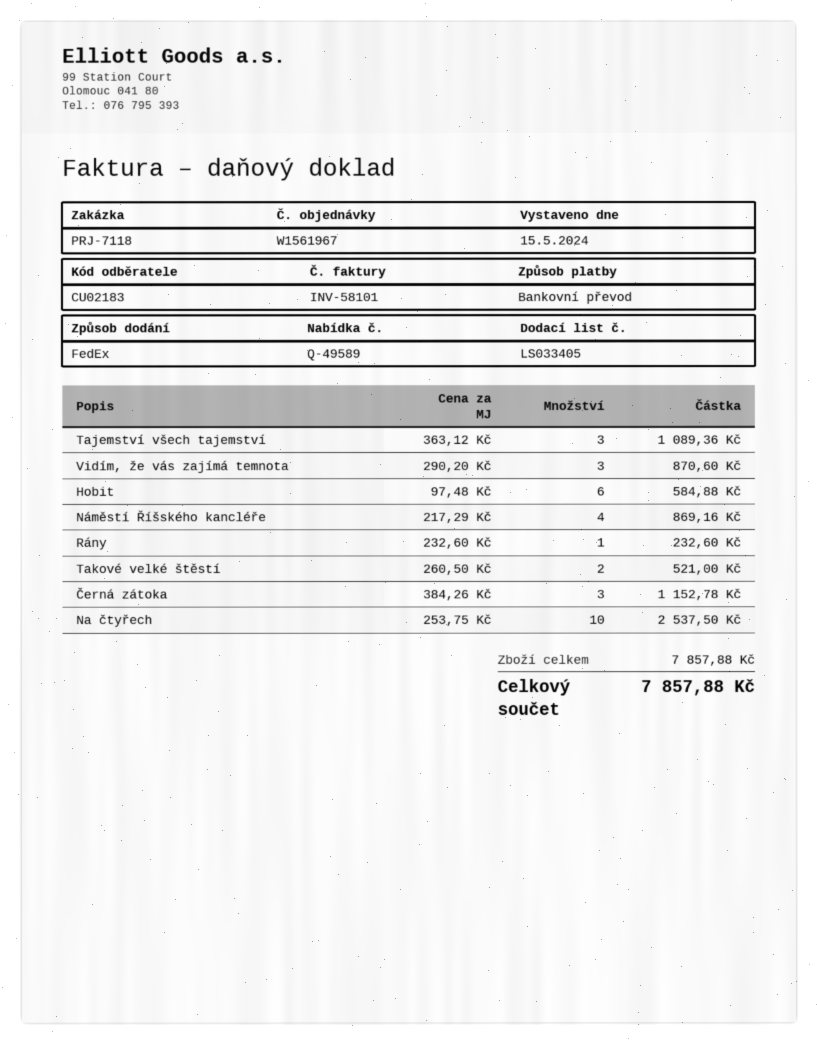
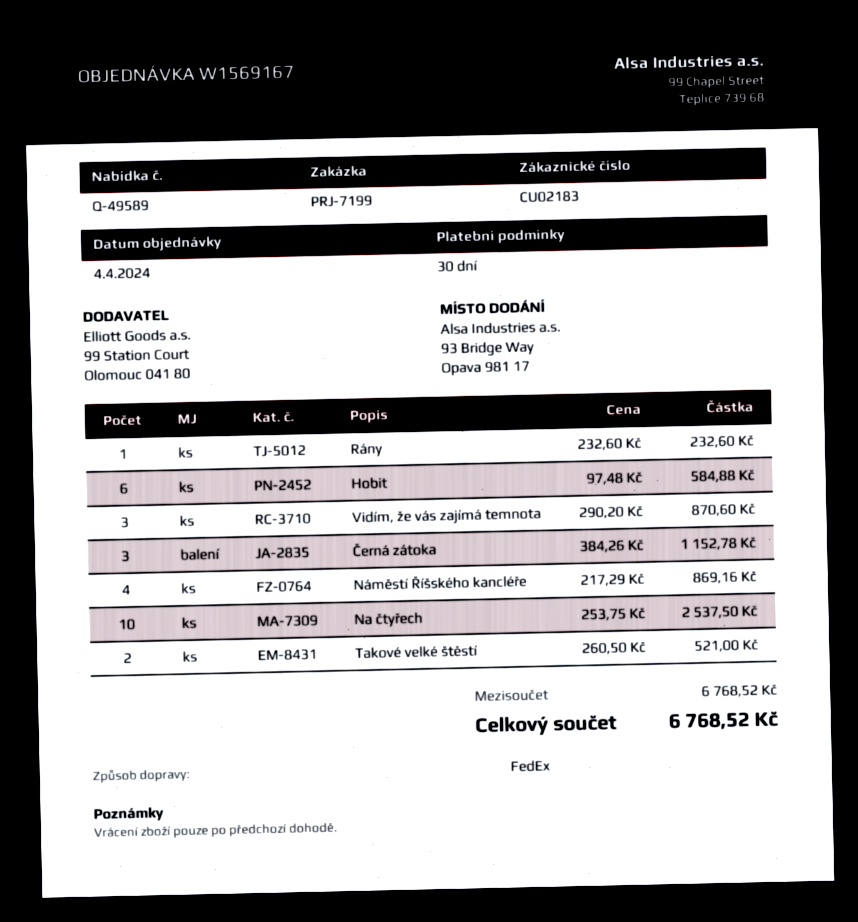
order number: W1561967 -> W1569167
reference: PRJ-7118 -> PRJ-7199
Tajemství všech tajemství: 3 x 363.12 = 1089.36 -> none
subtotal: 7857.88 -> 6768.52
total: 7857.88 -> 6768.52

